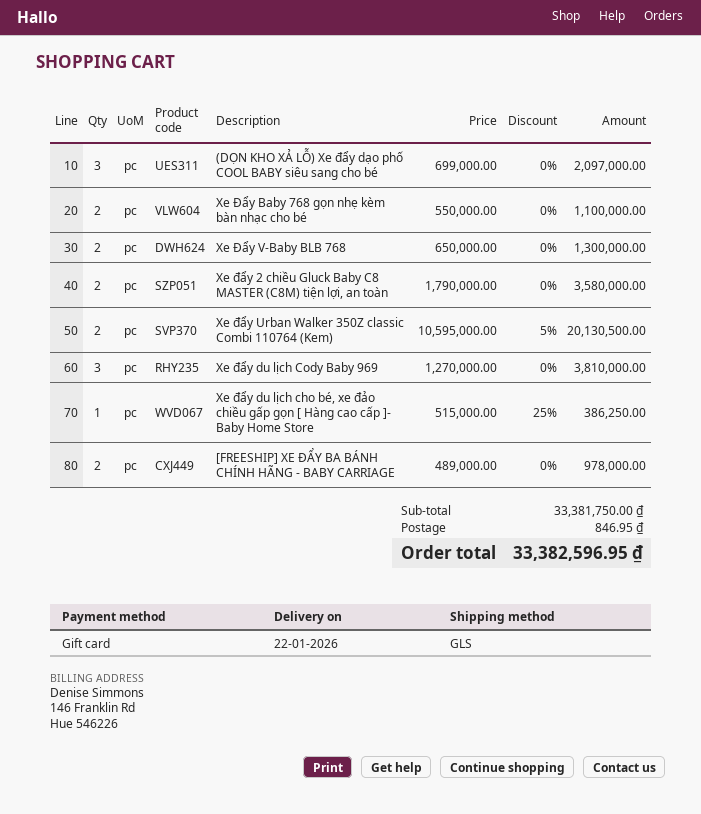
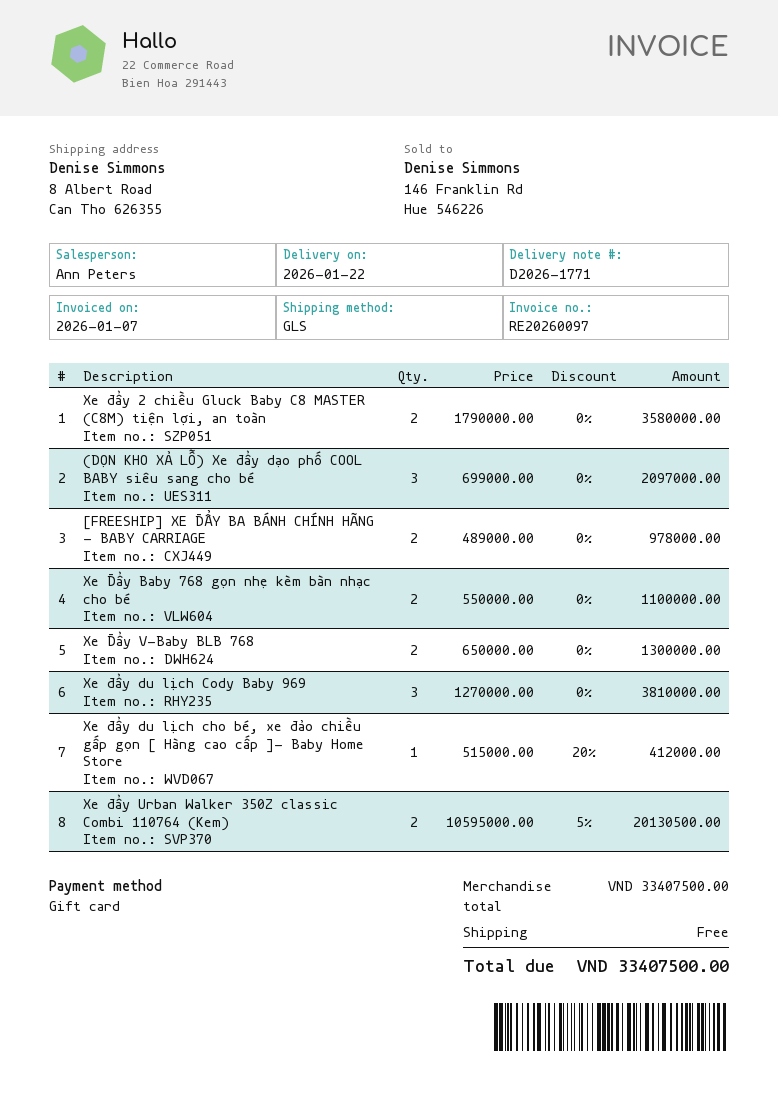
Xe đẩy du lịch cho bé, xe đảo chiều gấp gọn [ Hàng cao cấp ]- Baby Home Store: 1 x 515000.00 - 25% = 386250.00 -> 1 x 515000.00 - 20% = 412000.00
subtotal: 33381750.00 -> 33407500.00
shipping: 846.95 -> 0.00
total: 33382596.95 -> 33407500.00

